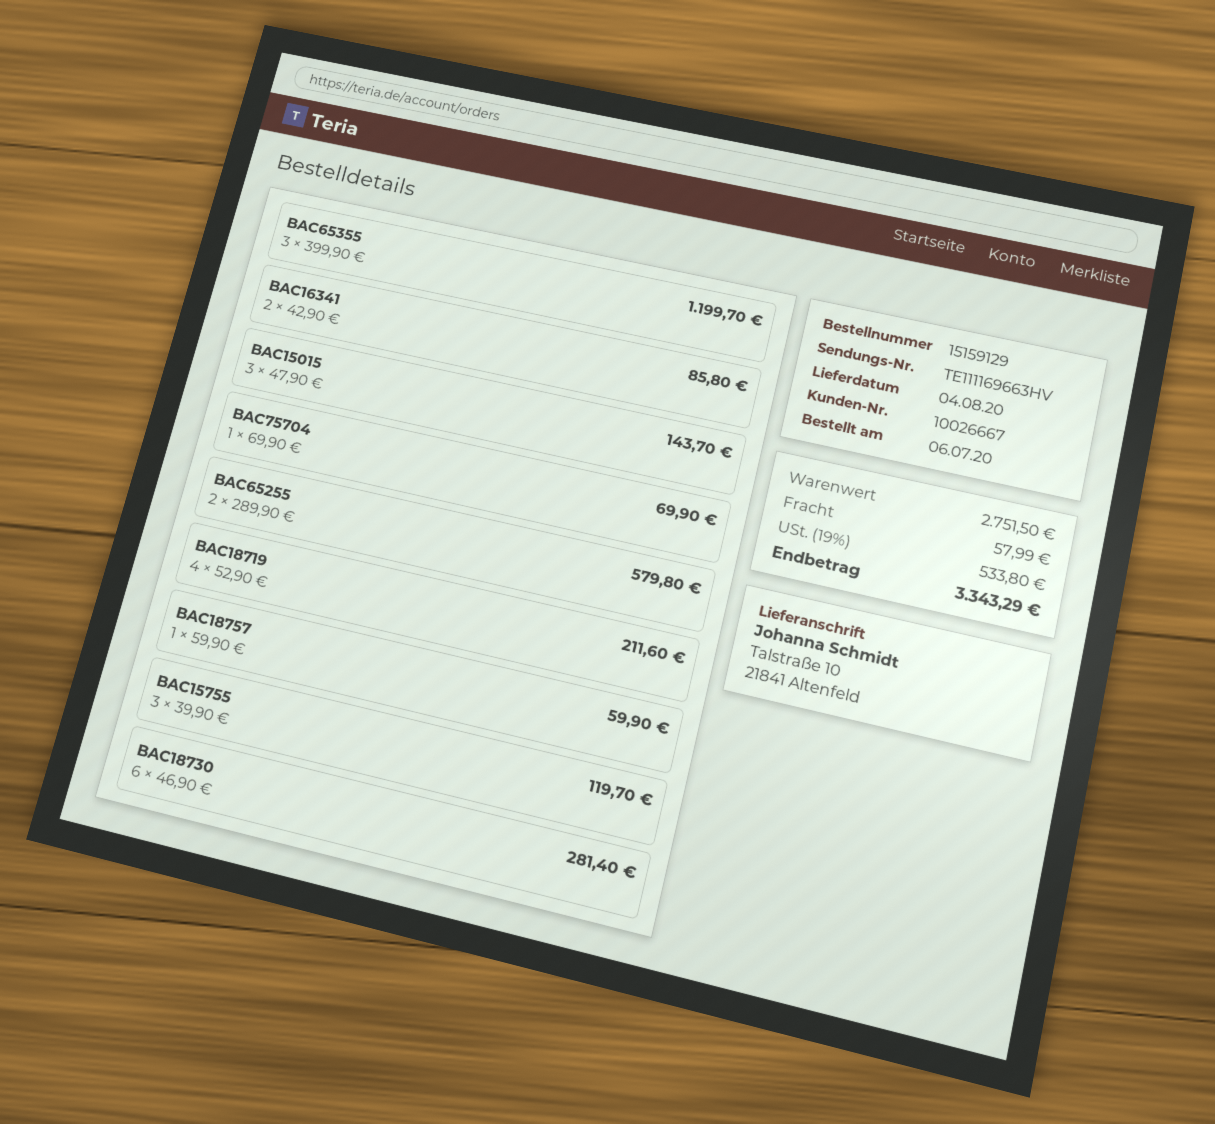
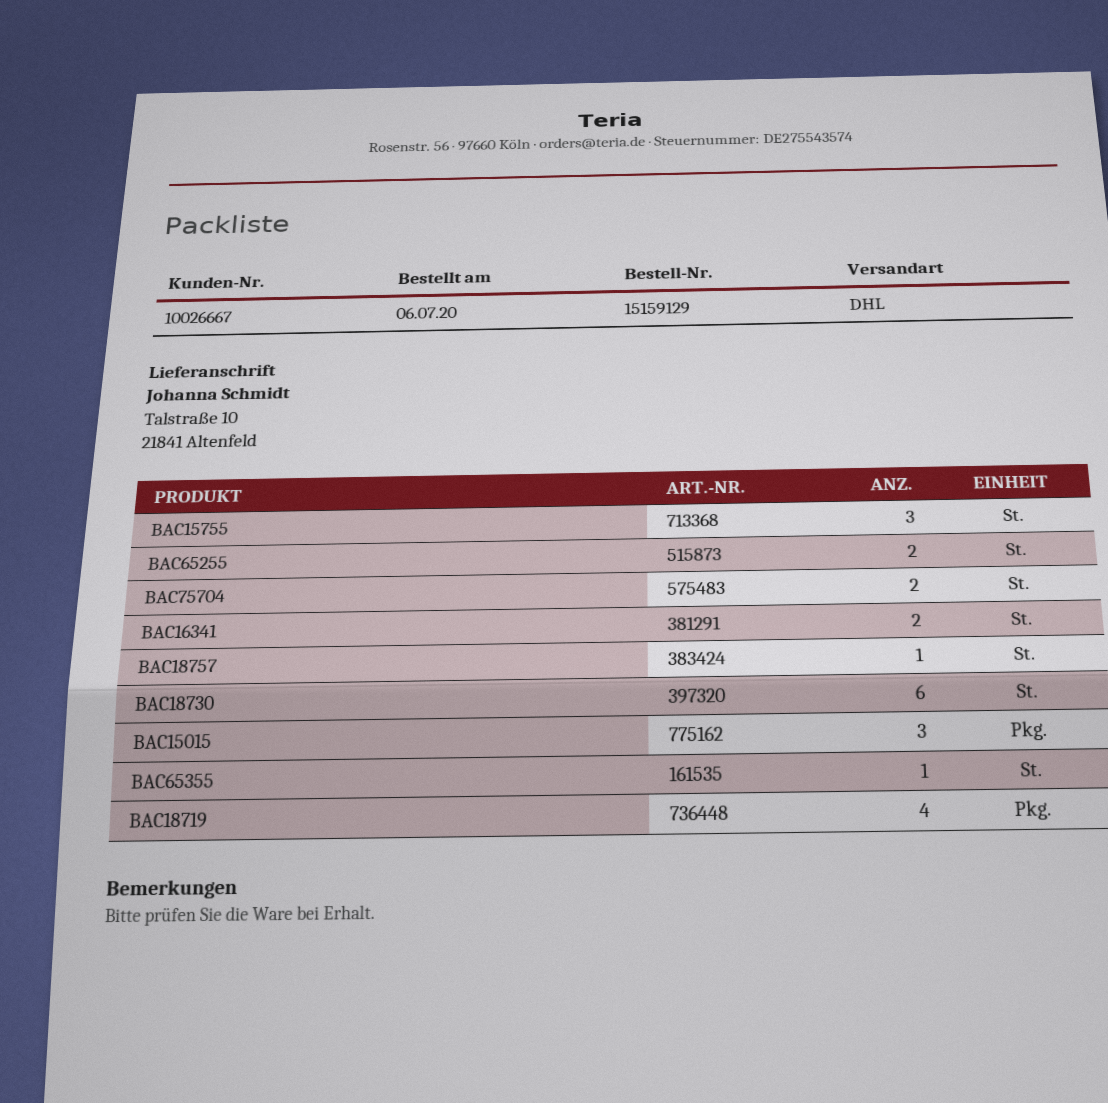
BAC65355: 3 -> 1
BAC75704: 1 -> 2

